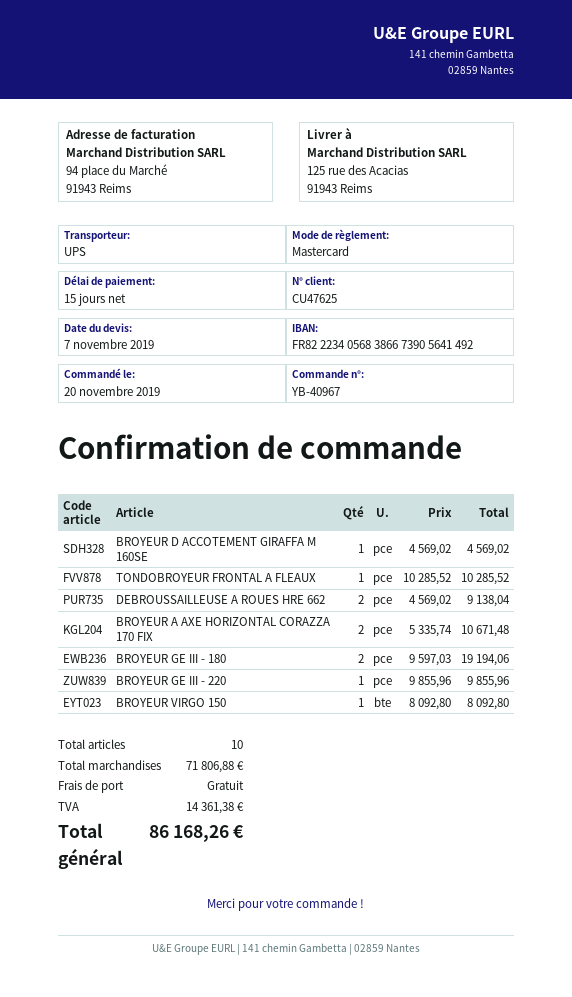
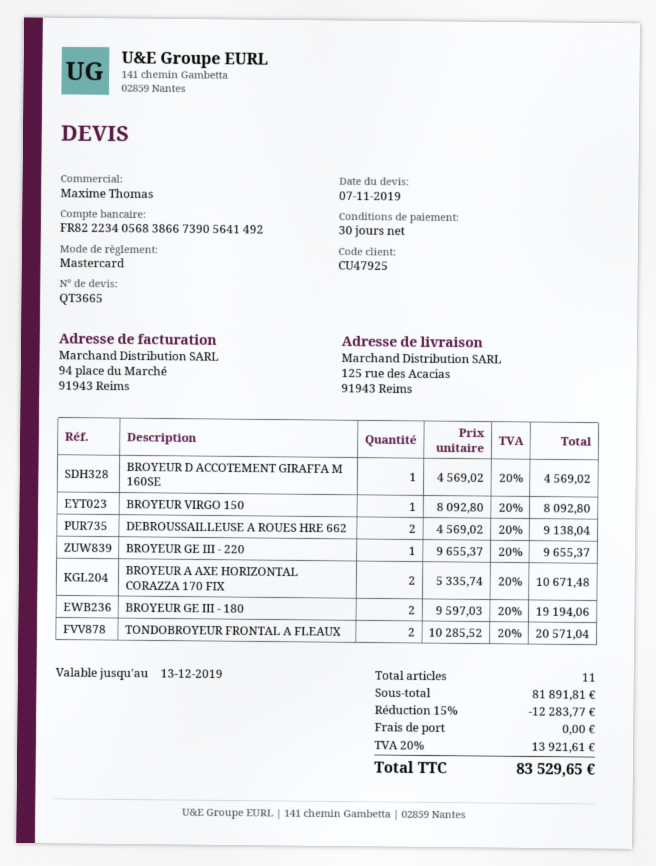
payment terms: 15 days -> 30 days
customer number: CU47625 -> CU47925
TONDOBROYEUR FRONTAL A FLEAUX: 1 x 10285.52 = 10285.52 -> 2 x 10285.52 = 20571.04
BROYEUR GE III - 220: 1 x 9855.96 = 9855.96 -> 1 x 9655.37 = 9655.37
total quantity: 10 -> 11
subtotal: 71806.88 -> 81891.81
discount: none -> 15% = 12283.77
tax: 14361.38 -> 13921.61
total: 86168.26 -> 83529.65

